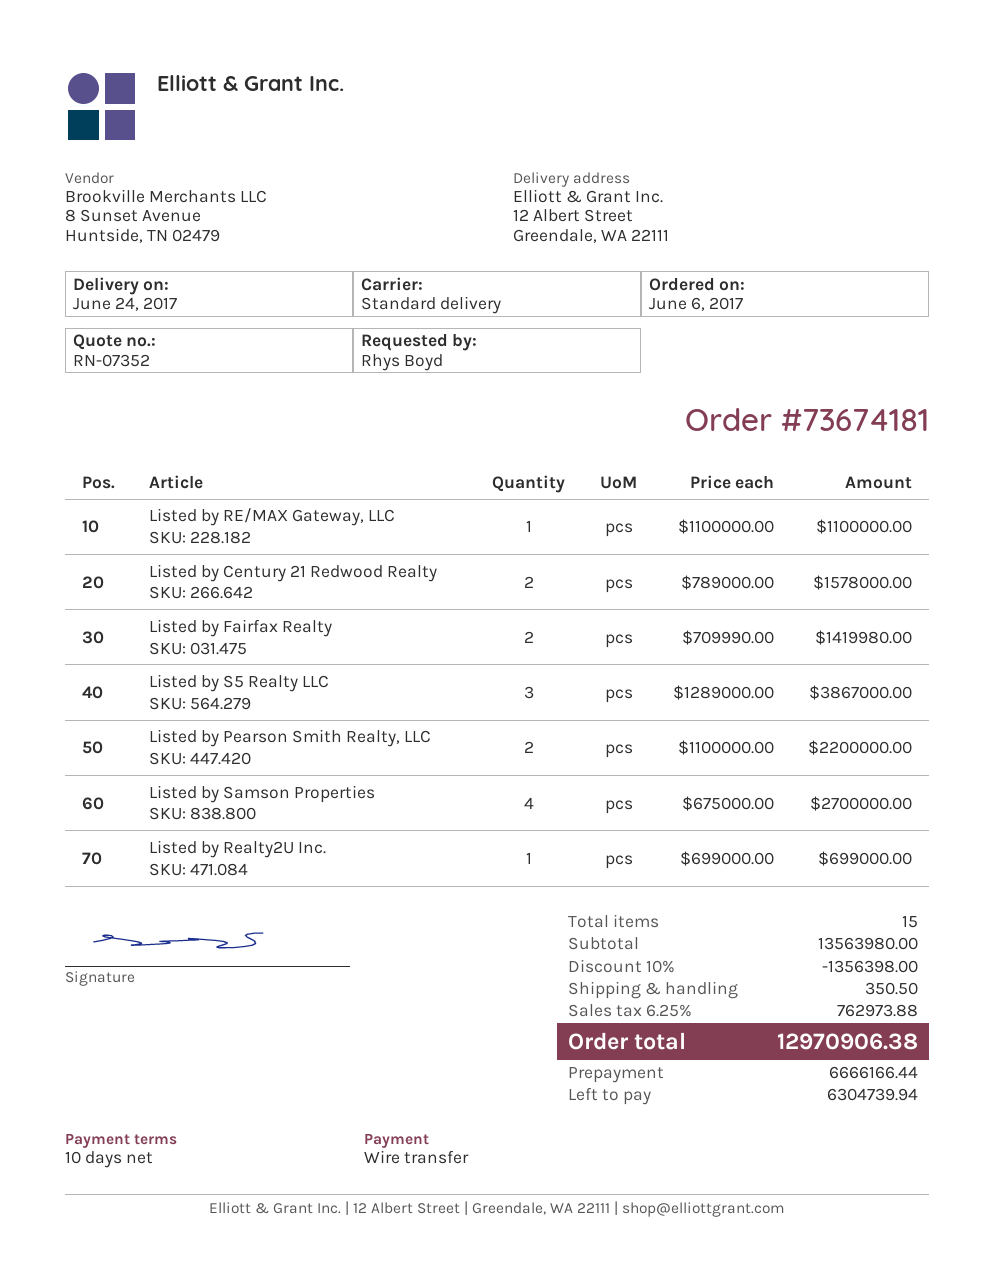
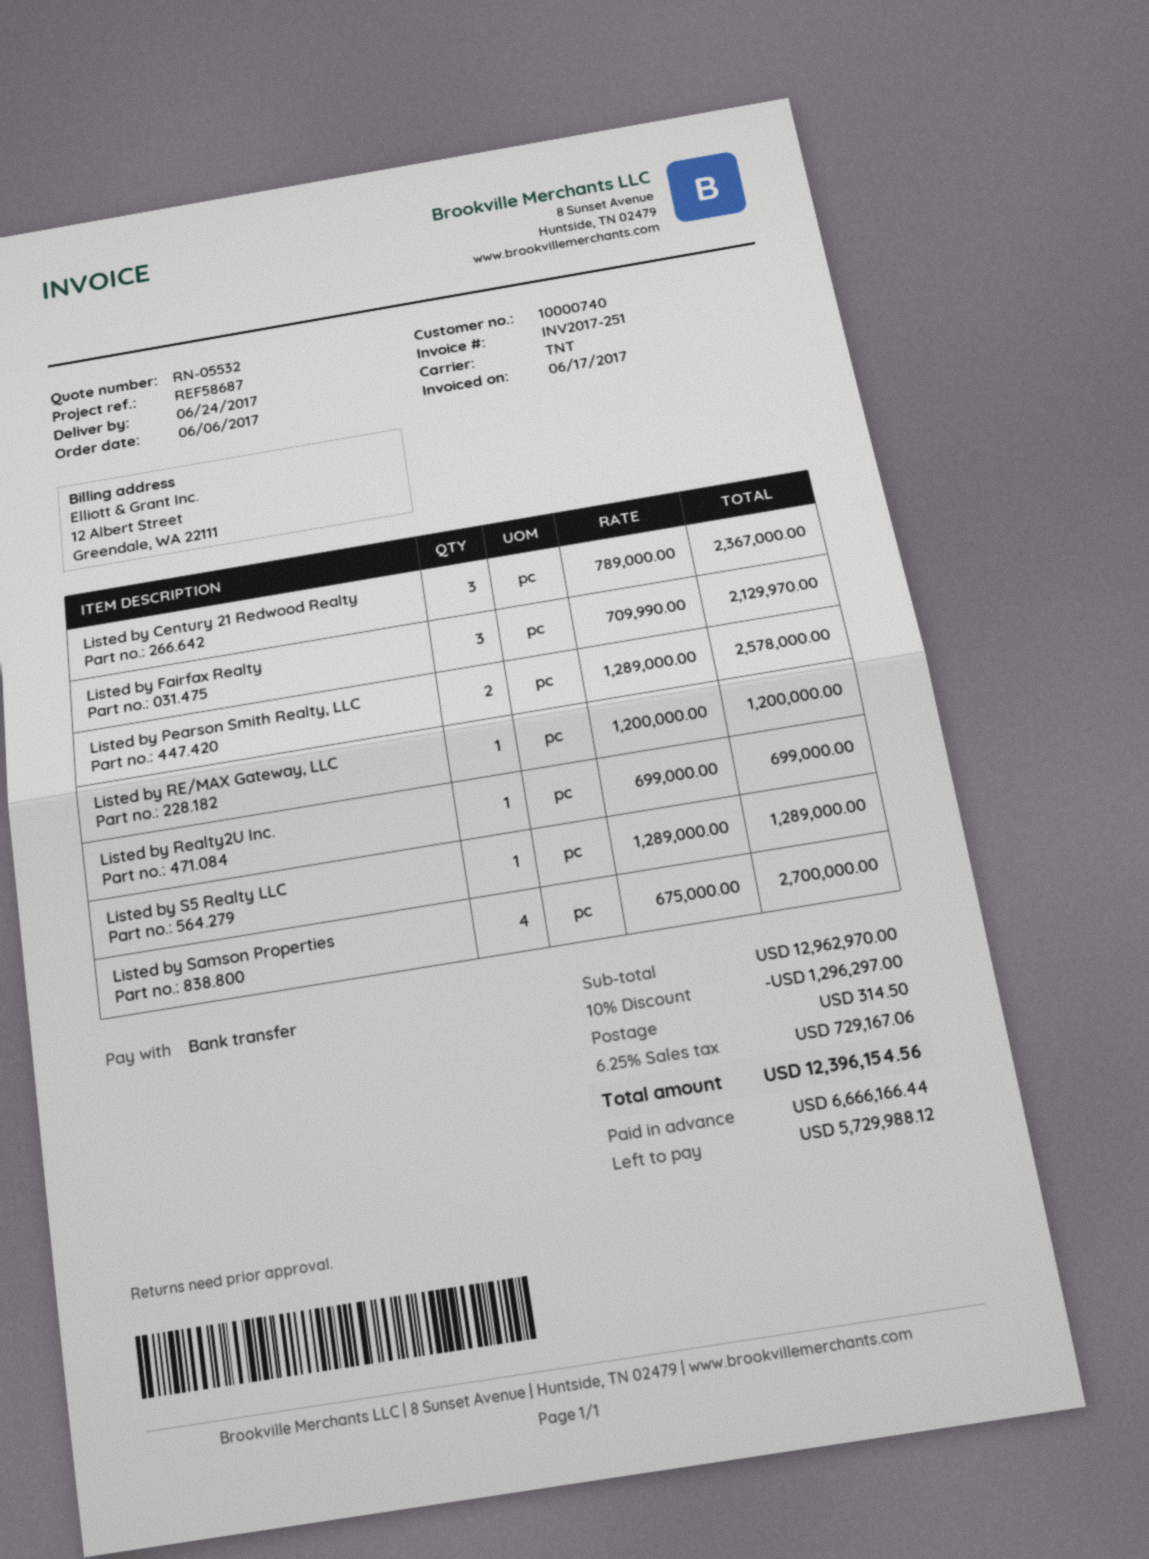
quote number: RN-07352 -> RN-05532
shipping method: standard -> TNT
Listed by RE/MAX Gateway, LLC: 1 x 1100000.00 = 1100000.00 -> 1 x 1200000.00 = 1200000.00
Listed by Century 21 Redwood Realty: 2 x 789000.00 = 1578000.00 -> 3 x 789000.00 = 2367000.00
Listed by Fairfax Realty: 2 x 709990.00 = 1419980.00 -> 3 x 709990.00 = 2129970.00
Listed by S5 Realty LLC: 3 x 1289000.00 = 3867000.00 -> 1 x 1289000.00 = 1289000.00
Listed by Pearson Smith Realty, LLC: 2 x 1100000.00 = 2200000.00 -> 2 x 1289000.00 = 2578000.00
subtotal: 13563980.00 -> 12962970.00
discount: 10% = 1356398.00 -> 10% = 1296297.00
shipping: 350.50 -> 314.50
tax: 6.25% = 762973.88 -> 6.25% = 729167.06
total: 12970906.38 -> 12396154.56
balance: 6304739.94 -> 5729988.12

